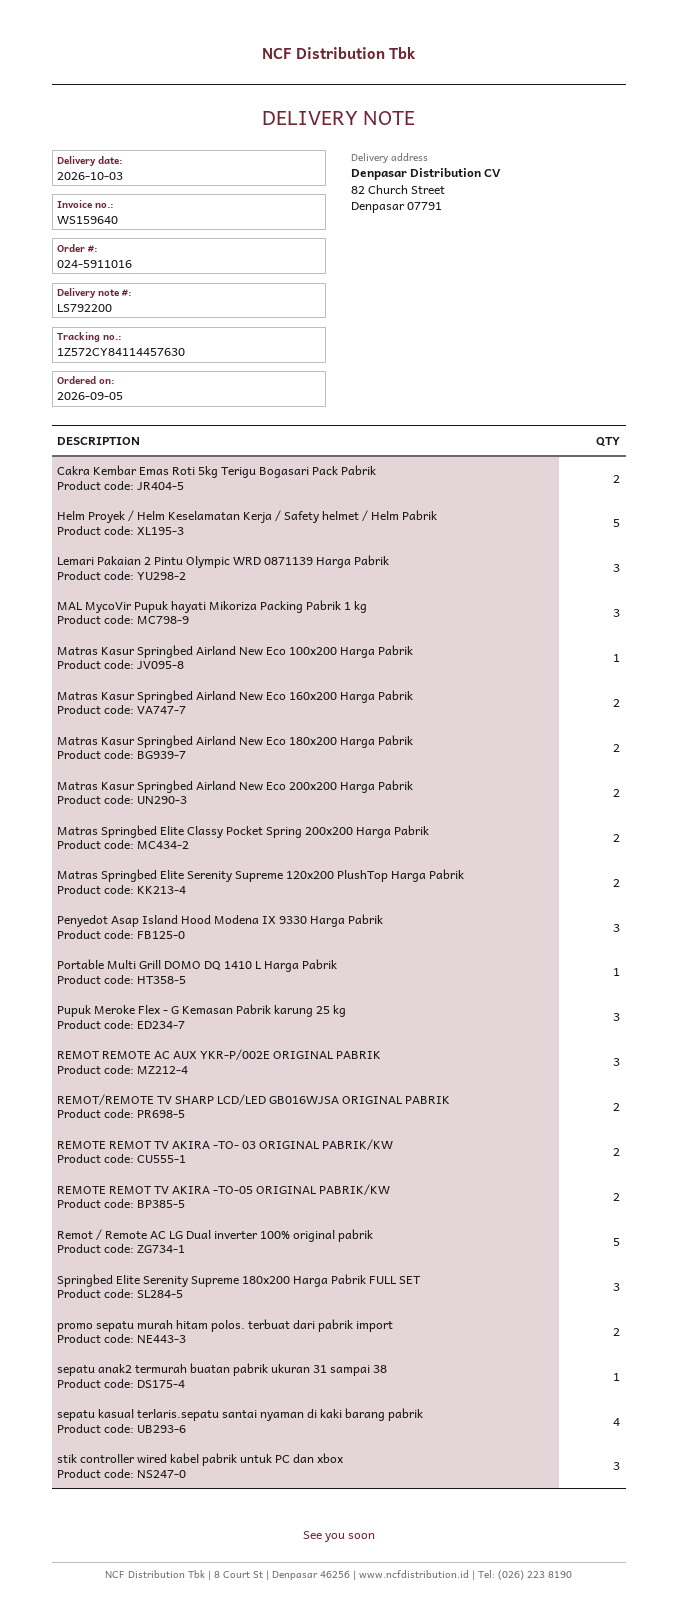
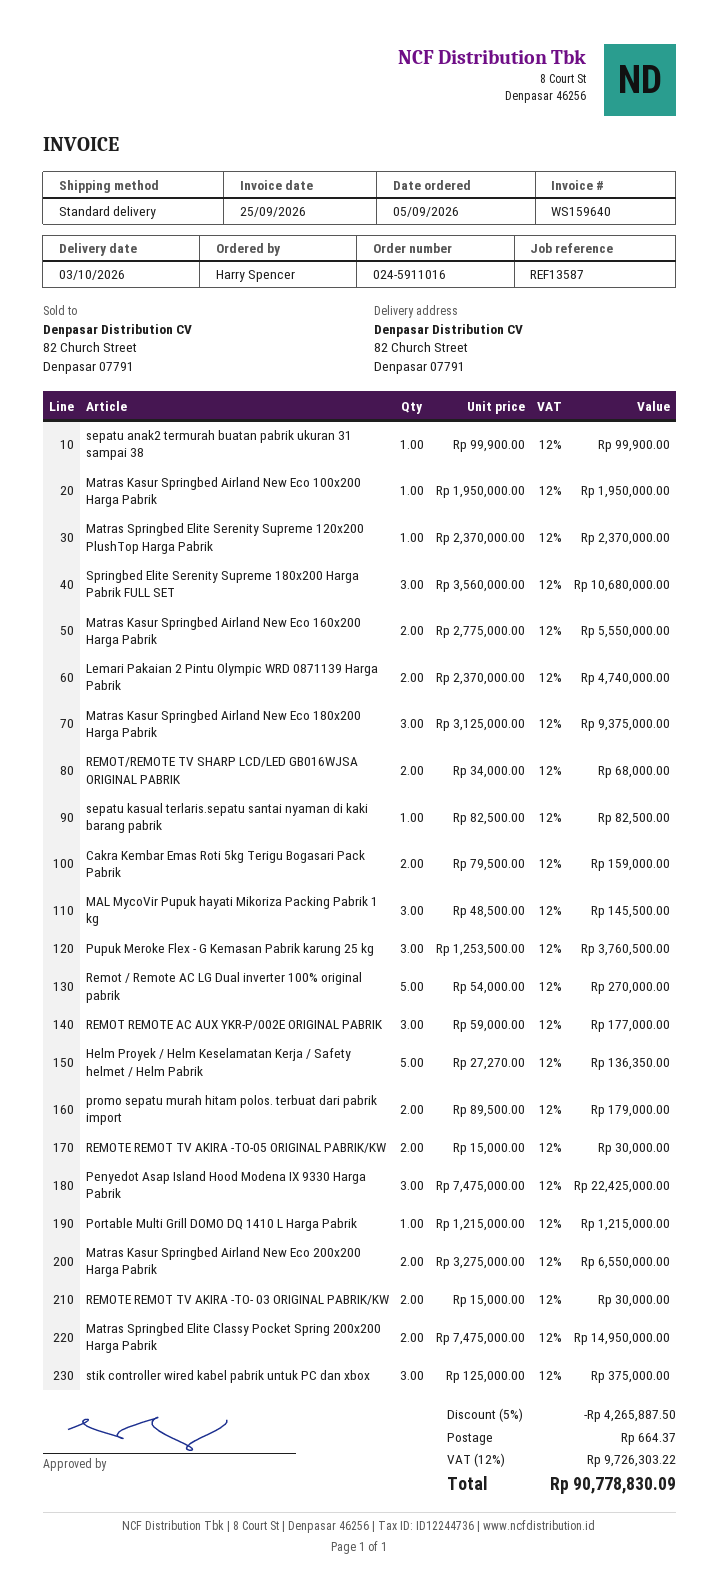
Lemari Pakaian 2 Pintu Olympic WRD 0871139 Harga Pabrik: 3 -> 2
Matras Kasur Springbed Airland New Eco 180x200 Harga Pabrik: 2 -> 3
Matras Springbed Elite Serenity Supreme 120x200 PlushTop Harga Pabrik: 2 -> 1
sepatu kasual terlaris.sepatu santai nyaman di kaki barang pabrik: 4 -> 1

